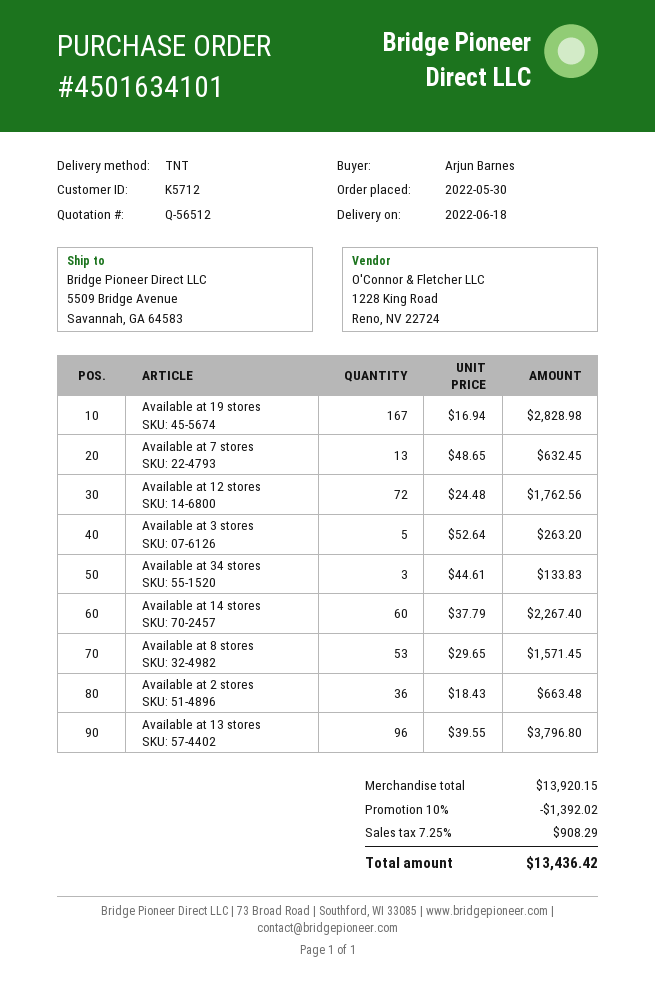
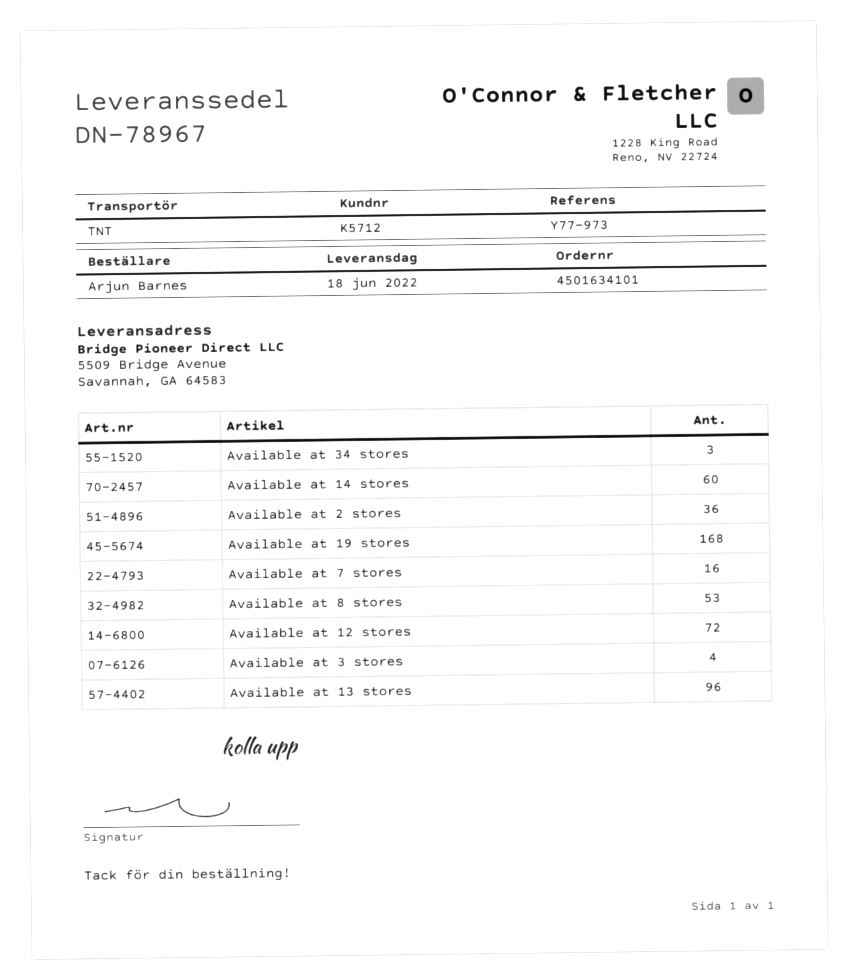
Available at 19 stores: 167 -> 168
Available at 7 stores: 13 -> 16
Available at 3 stores: 5 -> 4

